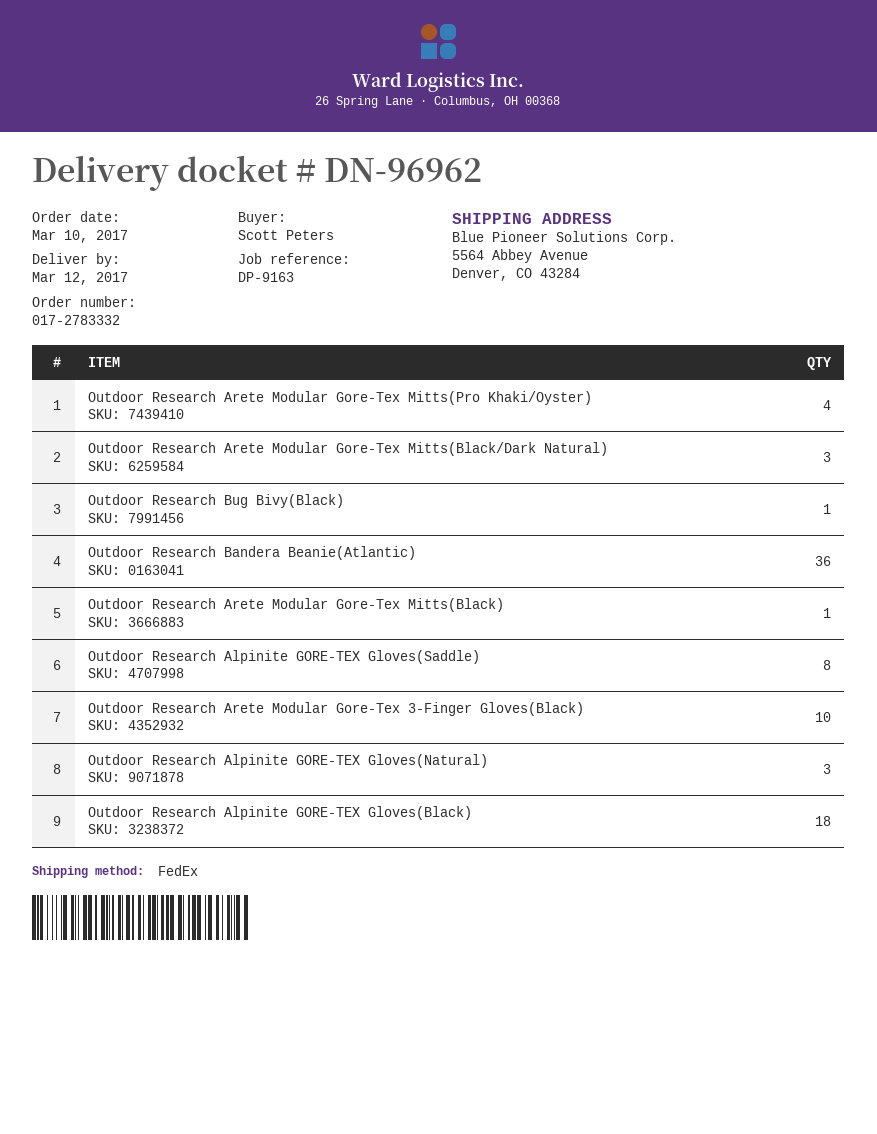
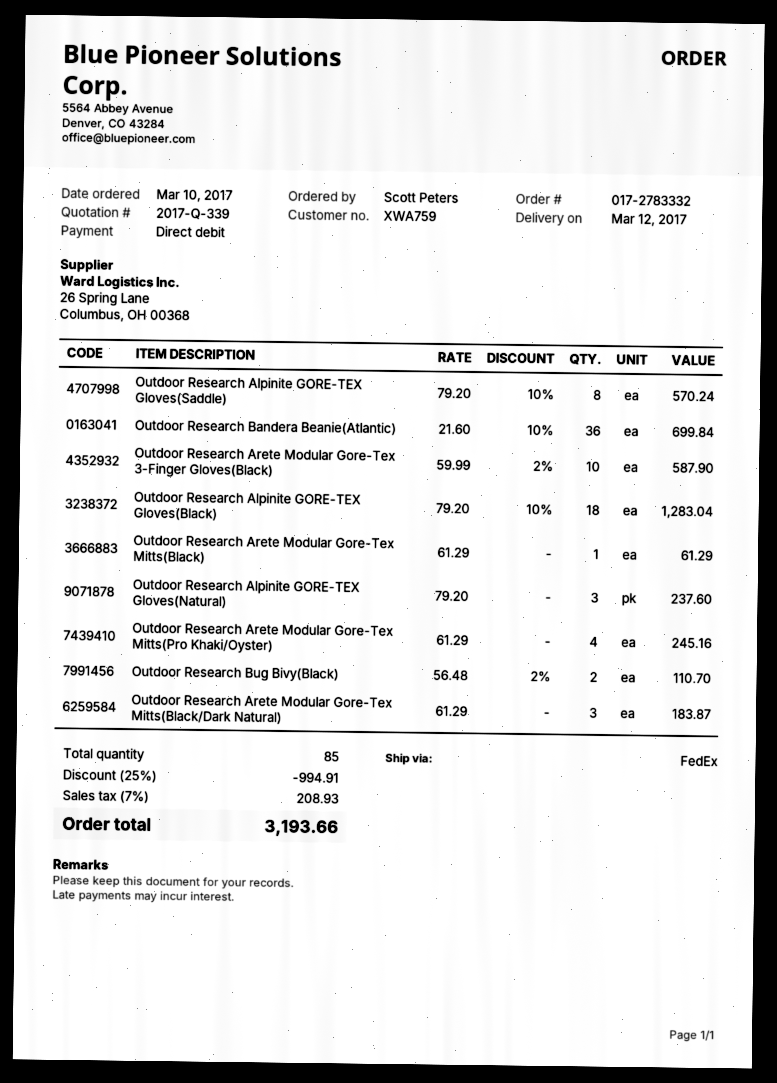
Outdoor Research Bug Bivy(Black): 1 -> 2

